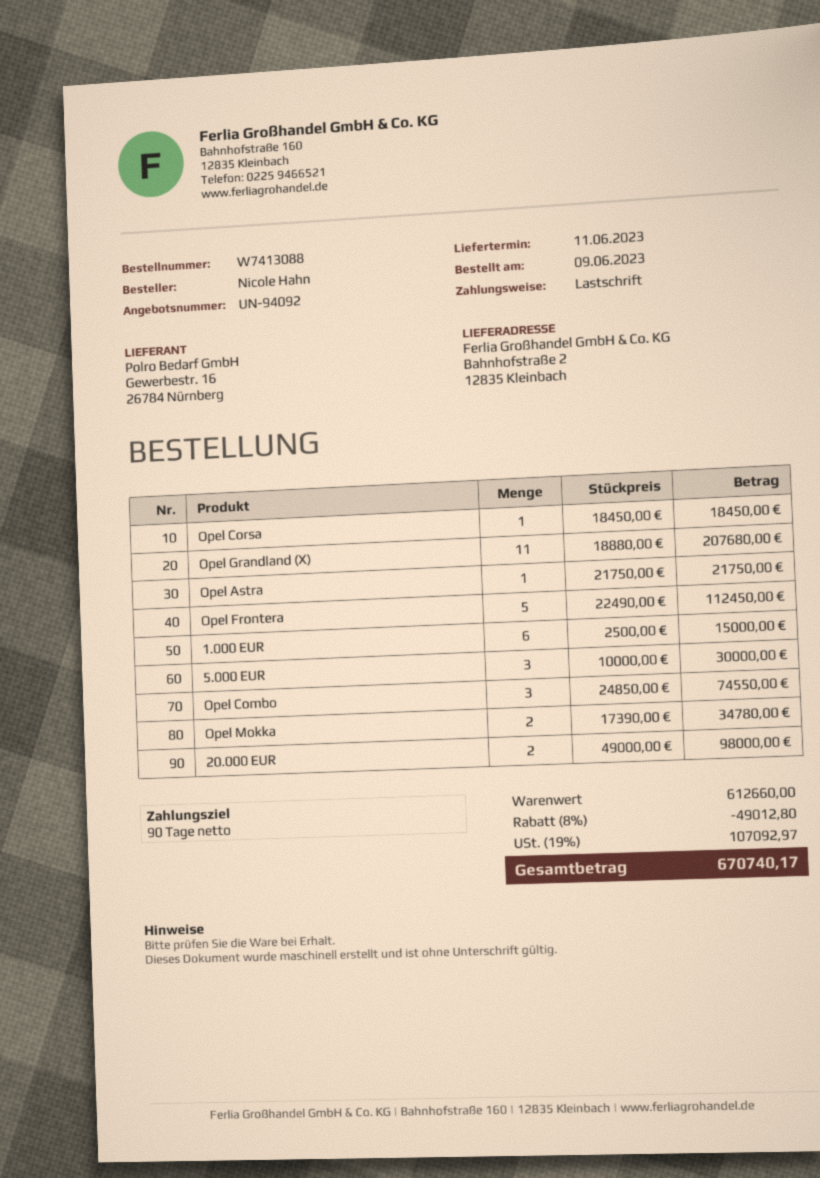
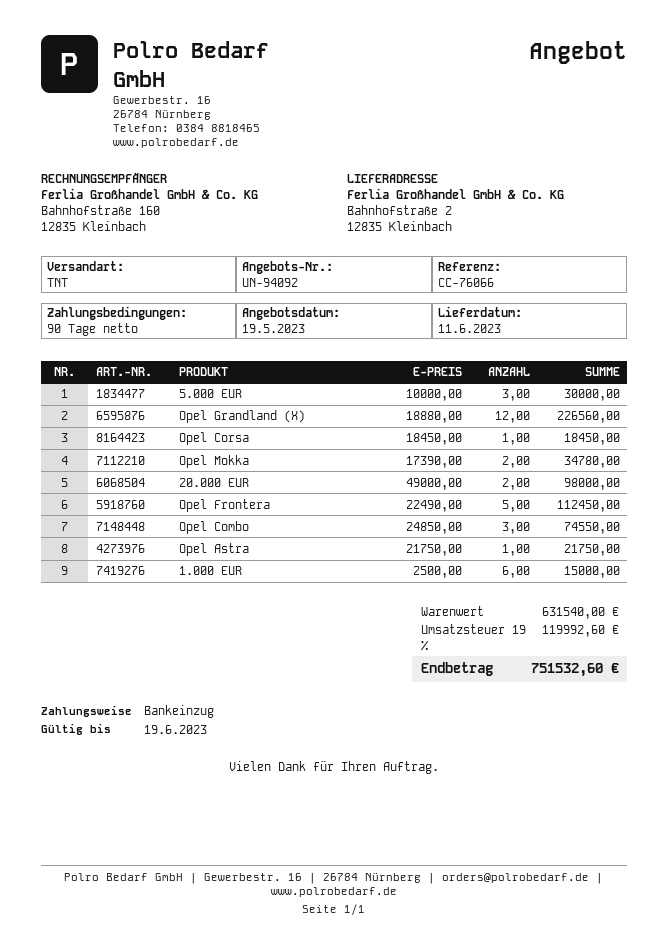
Opel Grandland (X): 11 x 18880.00 = 207680.00 -> 12 x 18880.00 = 226560.00
subtotal: 612660.00 -> 631540.00
discount: 8% = 49012.80 -> none
tax: 19% = 107092.97 -> 19% = 119992.60
total: 670740.17 -> 751532.60

